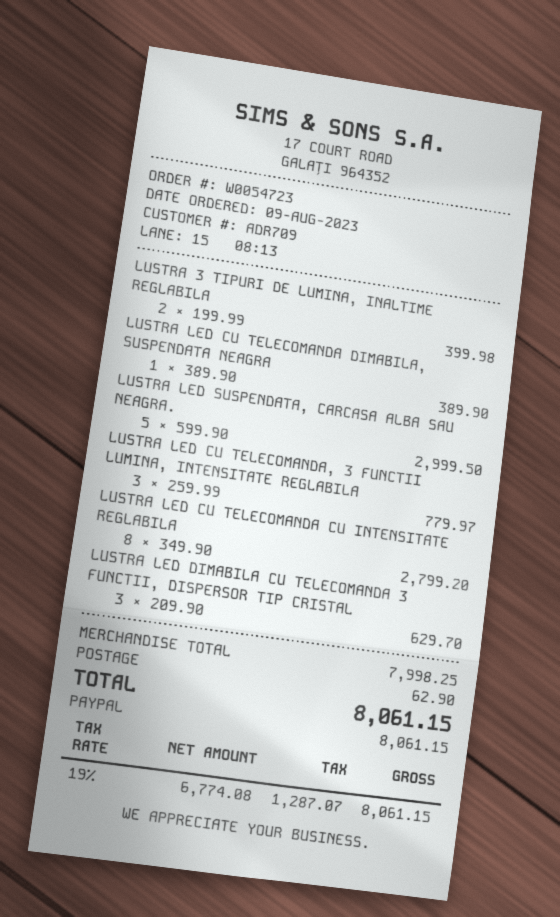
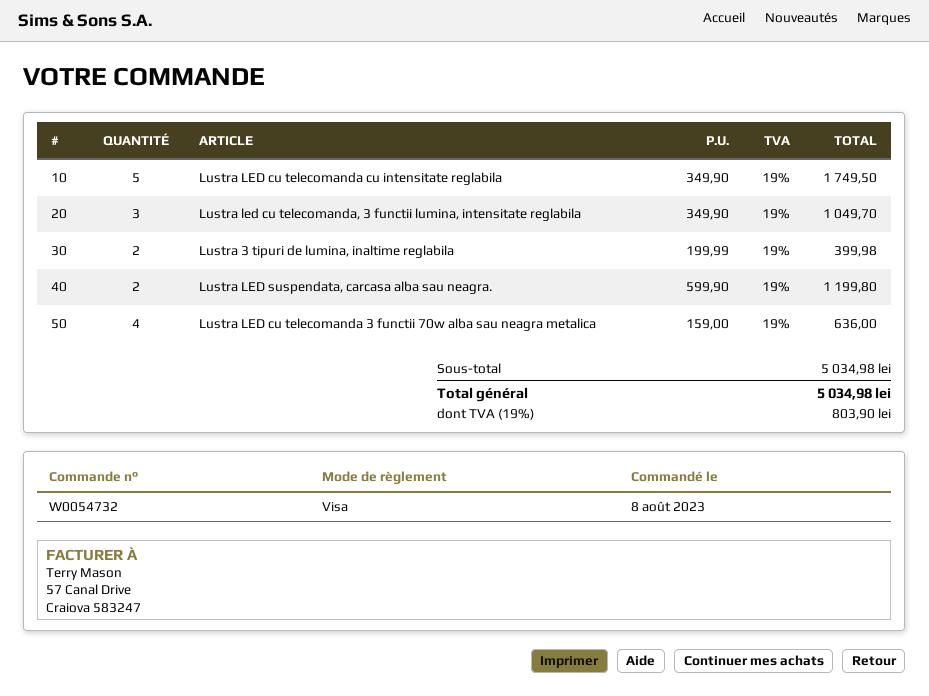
order number: W0054723 -> W0054732
order date: 2023-08-09 -> 2023-08-08
payment method: PayPal -> Visa
LUSTRA LED CU TELECOMANDA DIMABILA, SUSPENDATA NEAGRA: 1 x 389.90 = 389.90 -> none
LUSTRA LED SUSPENDATA, CARCASA ALBA SAU NEAGRA.: 5 x 599.90 = 2999.50 -> 2 x 599.90 = 1199.80
LUSTRA LED CU TELECOMANDA, 3 FUNCTII LUMINA, INTENSITATE REGLABILA: 3 x 259.99 = 779.97 -> 3 x 349.90 = 1049.70
LUSTRA LED CU TELECOMANDA CU INTENSITATE REGLABILA: 8 x 349.90 = 2799.20 -> 5 x 349.90 = 1749.50
LUSTRA LED DIMABILA CU TELECOMANDA 3 FUNCTII, DISPERSOR TIP CRISTAL: 3 x 209.90 = 629.70 -> none
Lustra LED cu telecomanda 3 functii 70w alba sau neagra metalica: none -> 4 x 159.00 = 636.00
subtotal: 7998.25 -> 5034.98
shipping: 62.90 -> none
tax: 19% = 1287.07 -> 19% = 803.90
total: 8061.15 -> 5034.98

